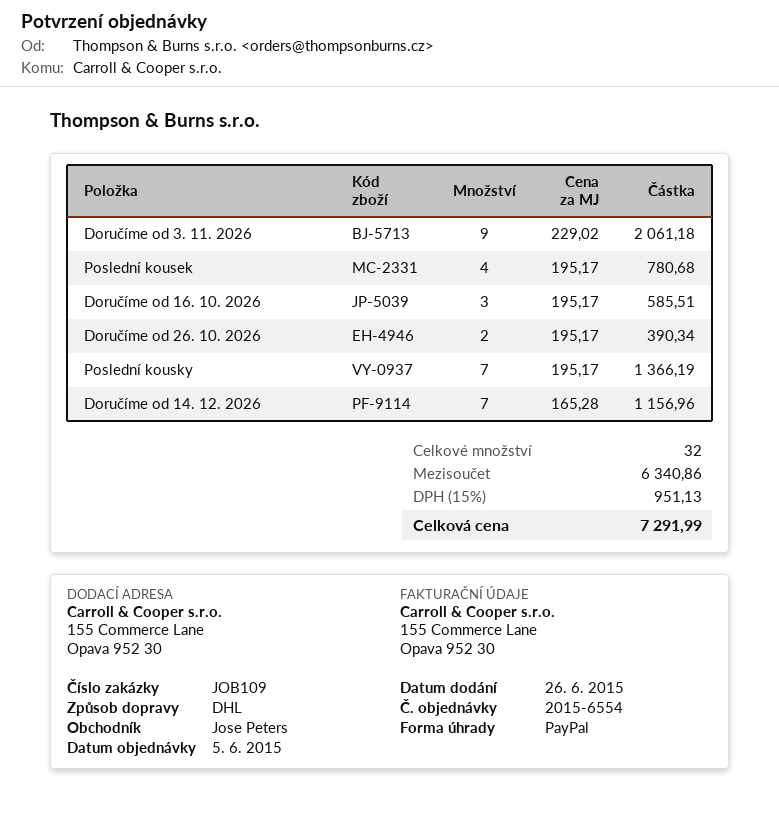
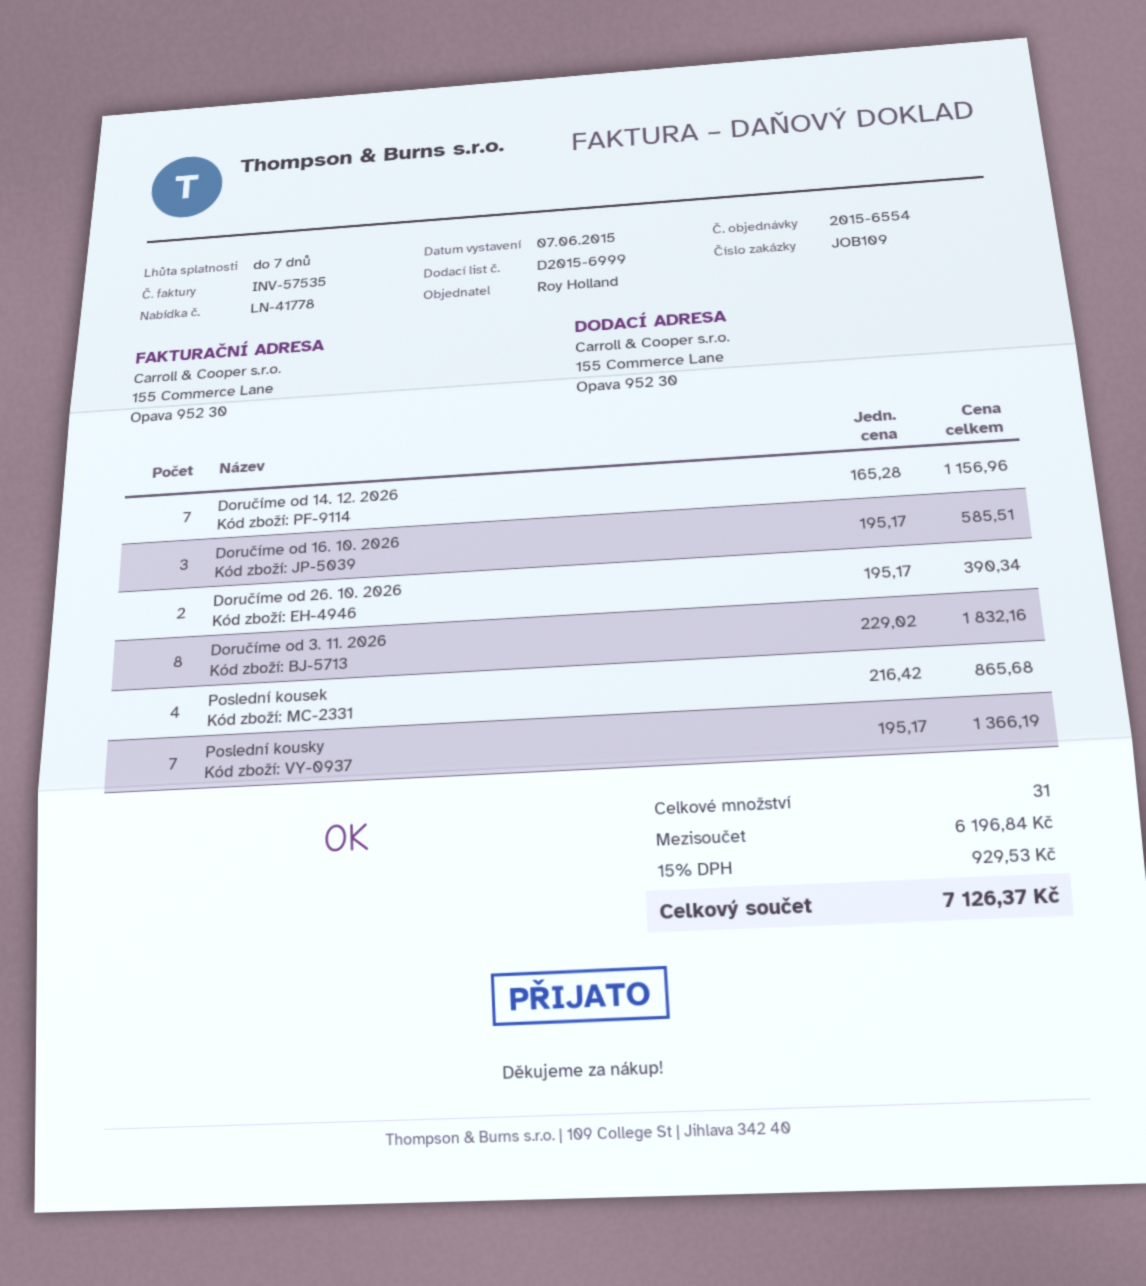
Doručíme od 3. 11. 2026: 9 x 229.02 = 2061.18 -> 8 x 229.02 = 1832.16
Poslední kousek: 4 x 195.17 = 780.68 -> 4 x 216.42 = 865.68
total quantity: 32 -> 31
subtotal: 6340.86 -> 6196.84
tax: 15% = 951.13 -> 15% = 929.53
total: 7291.99 -> 7126.37

